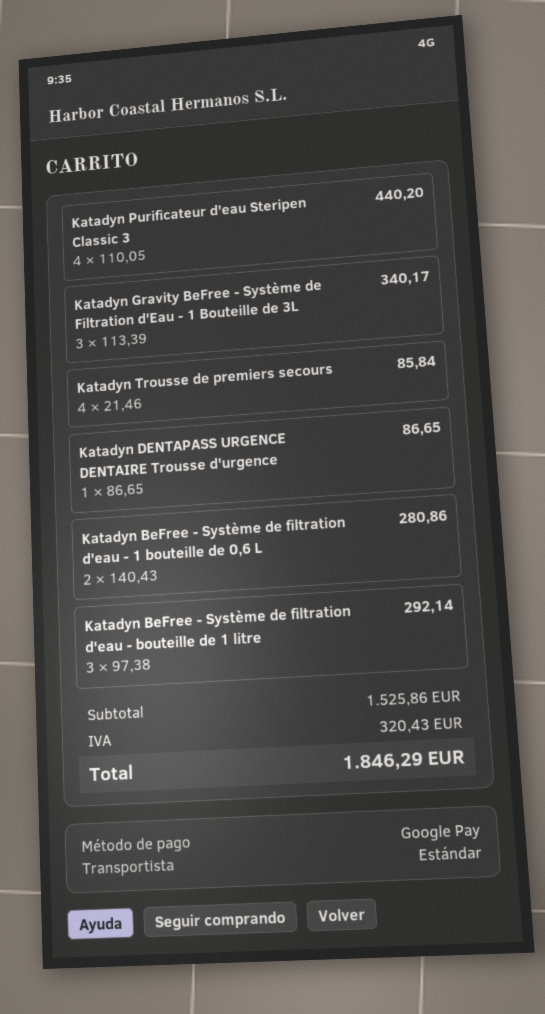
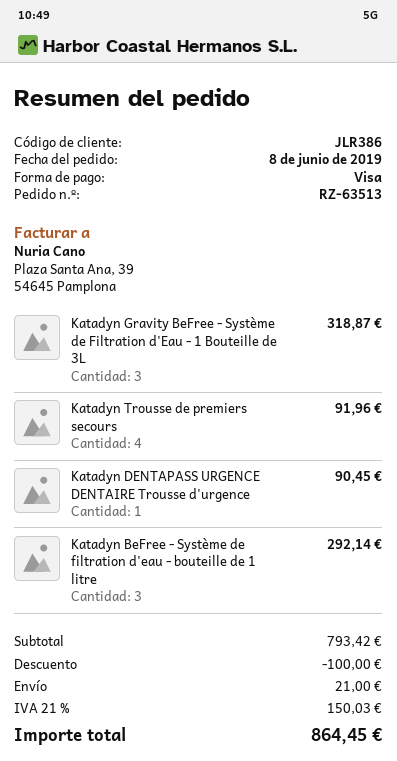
payment method: Google Pay -> Visa
Katadyn Purificateur d'eau Steripen Classic 3: 4 for 440.20 -> none
Katadyn Gravity BeFree - Système de Filtration d'Eau - 1 Bouteille de 3L: 3 for 340.17 -> 3 for 318.87
Katadyn Trousse de premiers secours: 4 for 85.84 -> 4 for 91.96
Katadyn DENTAPASS URGENCE DENTAIRE Trousse d'urgence: 1 for 86.65 -> 1 for 90.45
Katadyn BeFree - Système de filtration d'eau - 1 bouteille de 0,6 L: 2 for 280.86 -> none
subtotal: 1525.86 -> 793.42
discount: none -> 100.00
shipping: none -> 21.00
tax: 320.43 -> 150.03
total: 1846.29 -> 864.45

